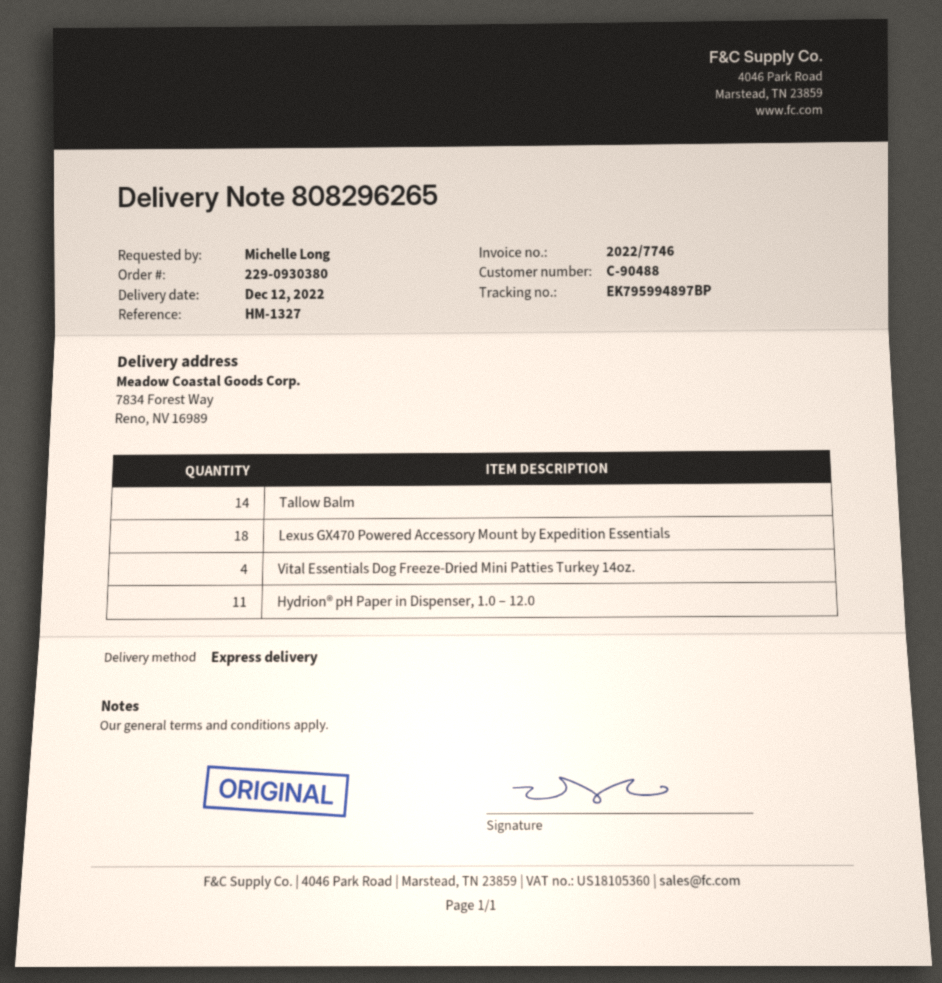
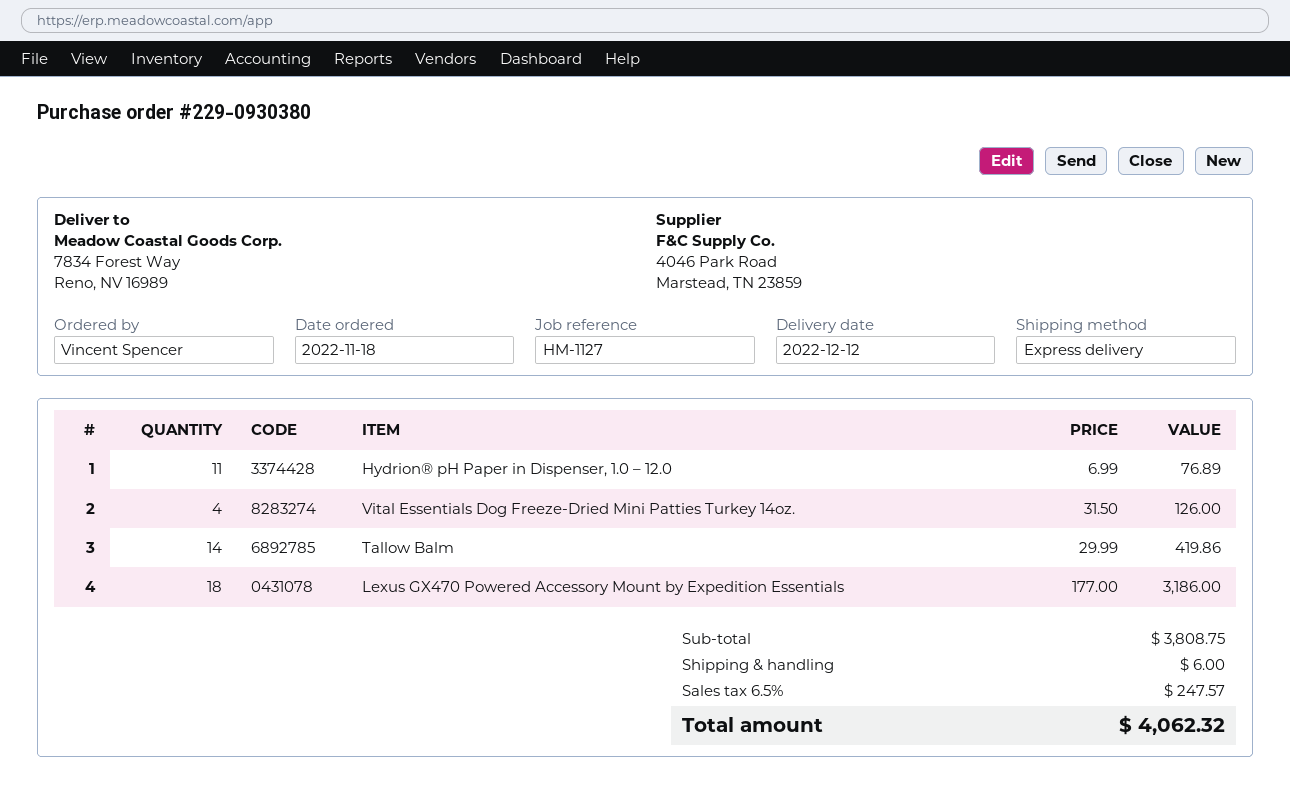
reference: HM-1327 -> HM-1127
ordered by: Michelle Long -> Vincent Spencer

